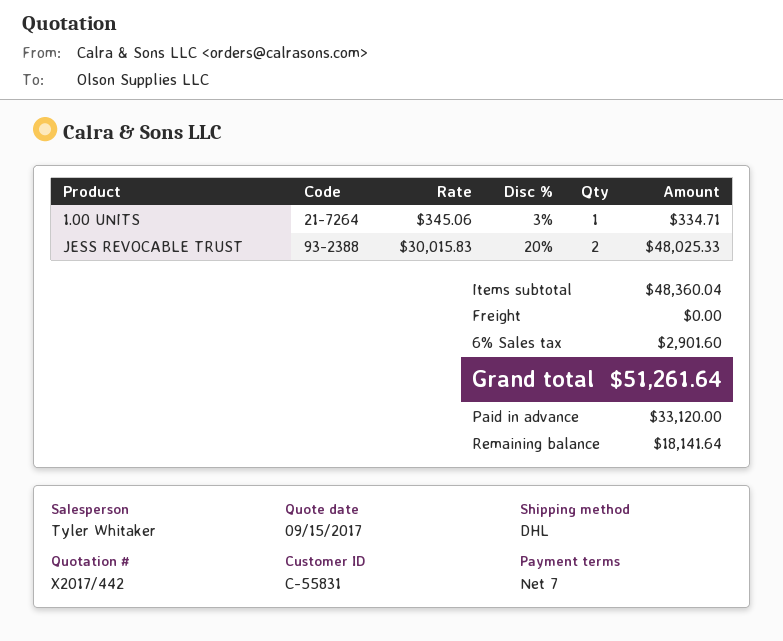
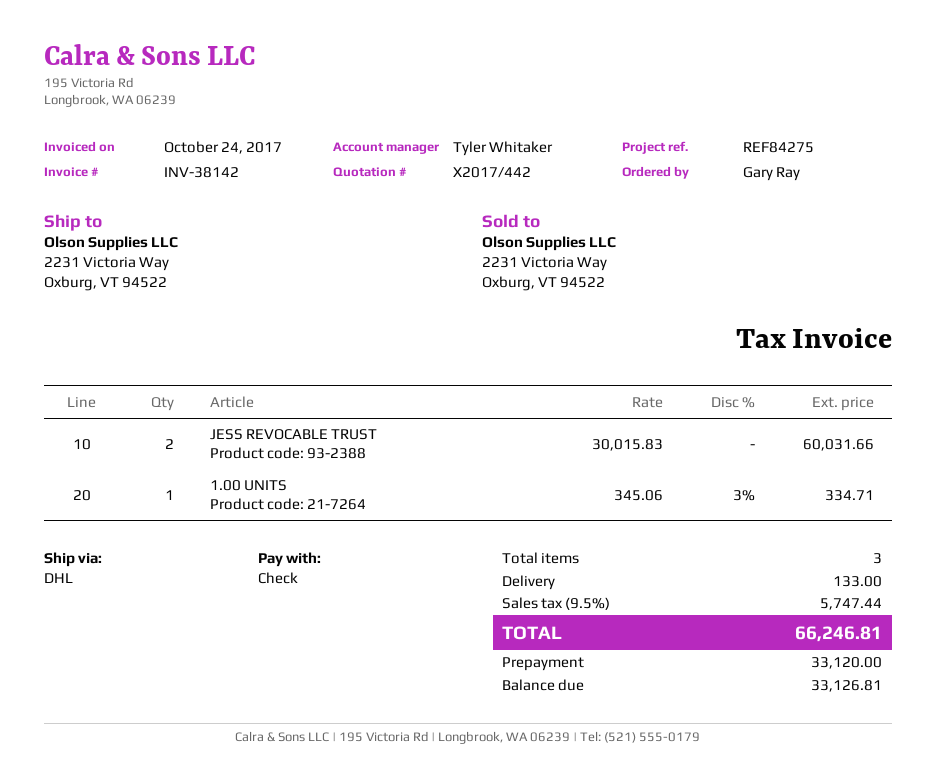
JESS REVOCABLE TRUST: 2 x 30015.83 - 20% = 48025.33 -> 2 x 30015.83 = 60031.66
shipping: 0.00 -> 133.00
tax: 6% = 2901.60 -> 9.5% = 5747.44
total: 51261.64 -> 66246.81
balance: 18141.64 -> 33126.81

